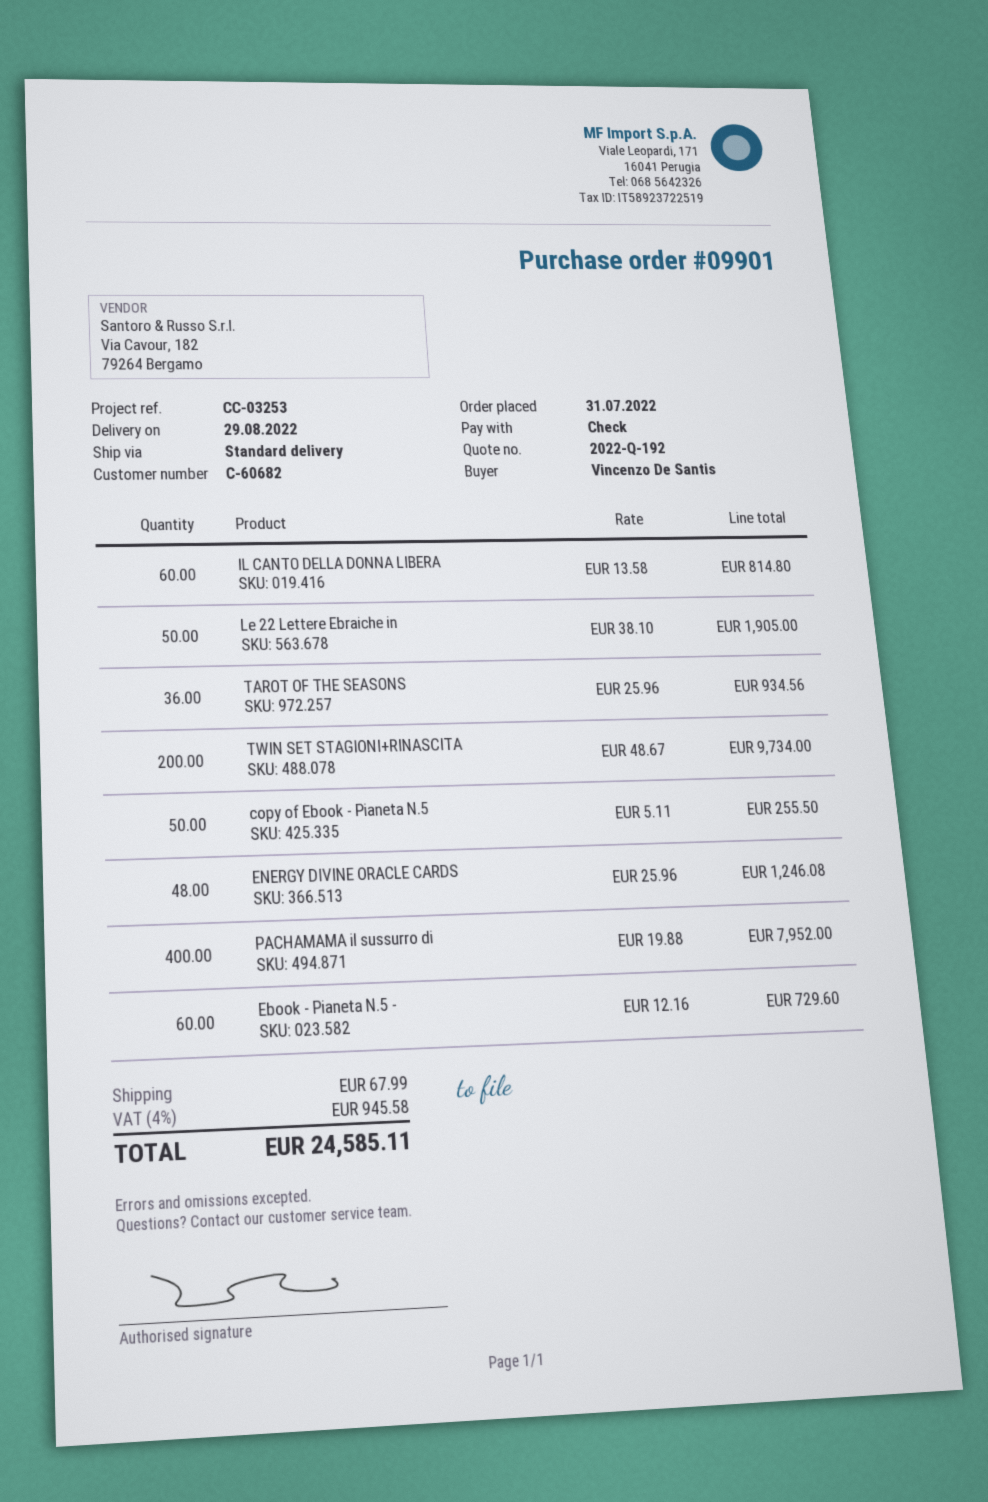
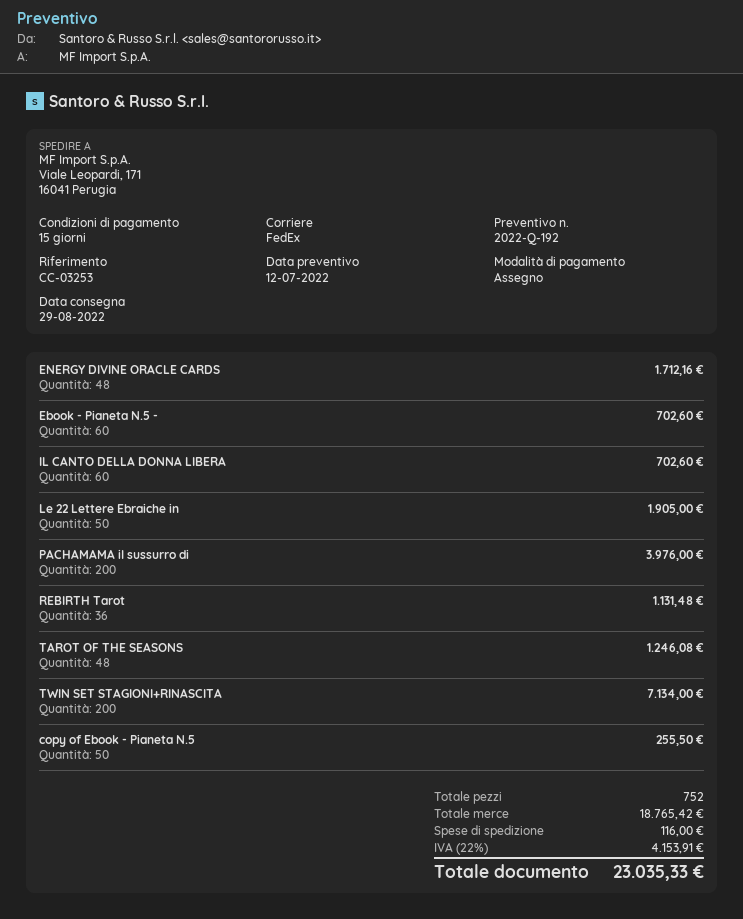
shipping method: standard -> FedEx
IL CANTO DELLA DONNA LIBERA: 60 for 814.80 -> 60 for 702.60
TAROT OF THE SEASONS: 36 for 934.56 -> 48 for 1246.08
TWIN SET STAGIONI+RINASCITA: 200 for 9734.00 -> 200 for 7134.00
ENERGY DIVINE ORACLE CARDS: 48 for 1246.08 -> 48 for 1712.16
PACHAMAMA il sussurro di: 400 for 7952.00 -> 200 for 3976.00
Ebook - Pianeta N.5 -: 60 for 729.60 -> 60 for 702.60
REBIRTH Tarot: none -> 36 for 1131.48
shipping: 67.99 -> 116.00
tax: 4% = 945.58 -> 22% = 4153.91
total: 24585.11 -> 23035.33

